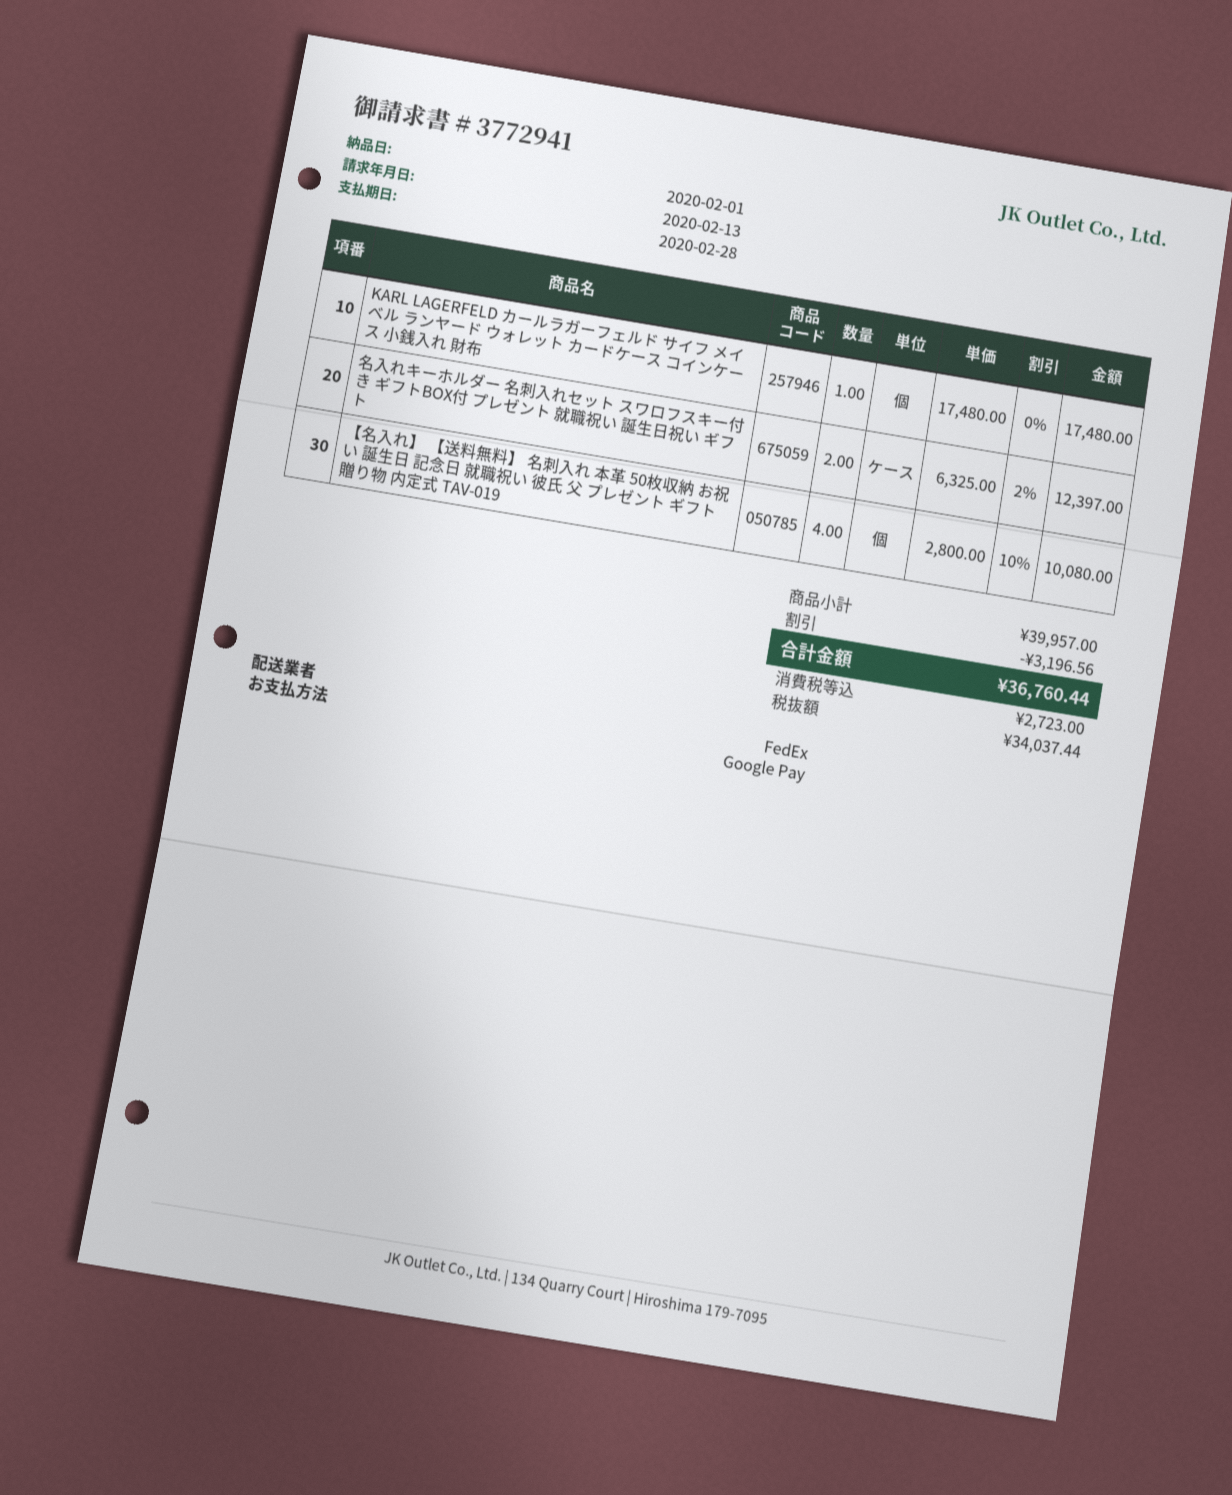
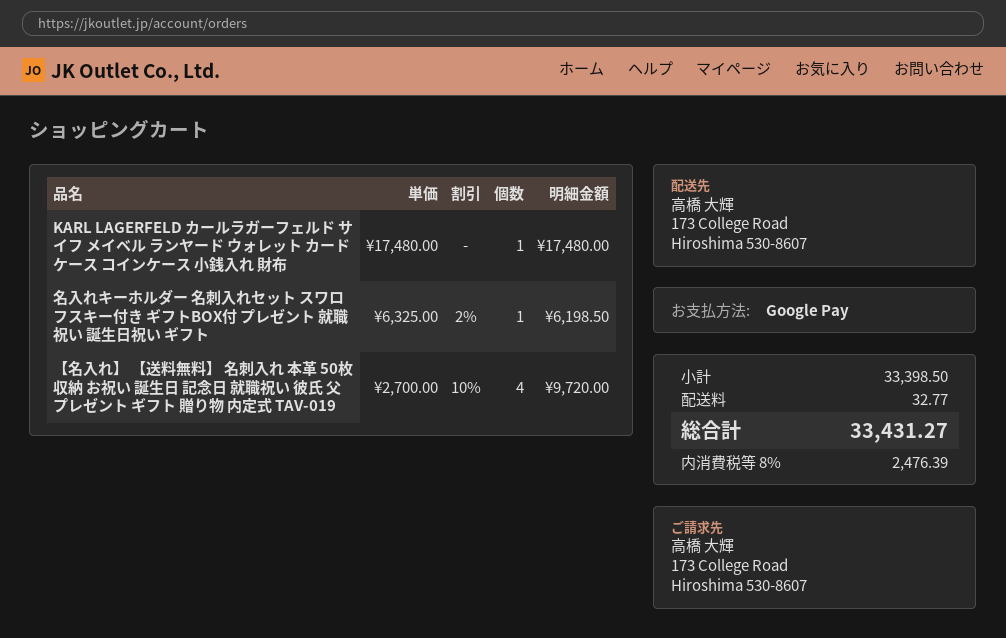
名入れキーホルダー 名刺入れセット スワロフスキー付き ギフトBOX付 プレゼント 就職祝い 誕生日祝い ギフト: 2 x 6325.00 - 2% = 12397.00 -> 1 x 6325.00 - 2% = 6198.50
【名入れ】 【送料無料】 名刺入れ 本革 50枚収納 お祝い 誕生日 記念日 就職祝い 彼氏 父 プレゼント ギフト 贈り物 内定式 TAV-019: 4 x 2800.00 - 10% = 10080.00 -> 4 x 2700.00 - 10% = 9720.00
subtotal: 39957.00 -> 33398.50
discount: 3196.56 -> none
shipping: none -> 32.77
tax: 2723.00 -> 2476.39
total: 36760.44 -> 33431.27

